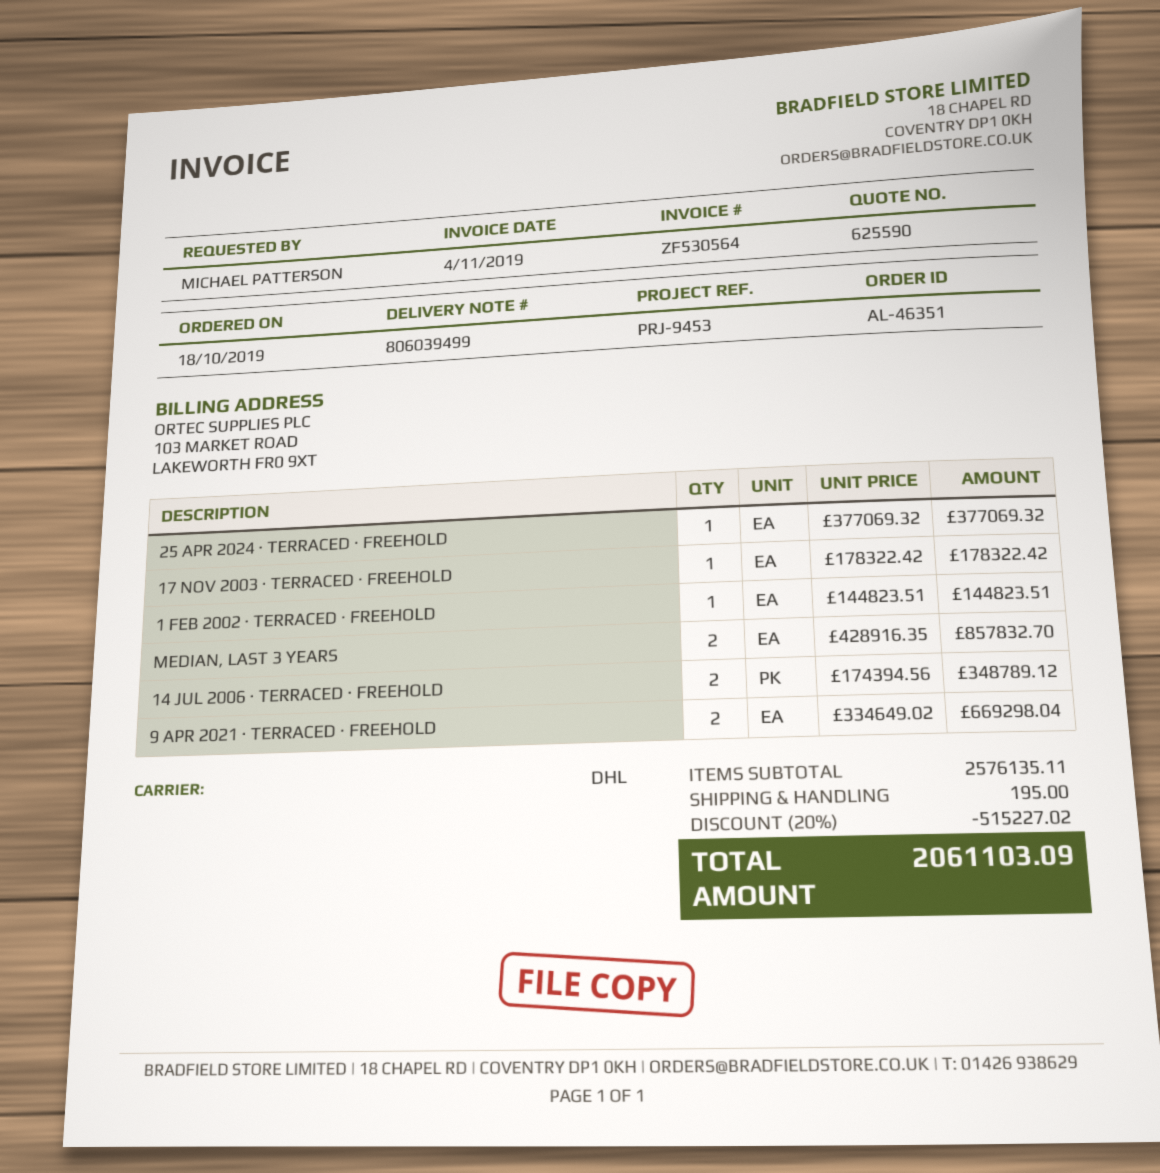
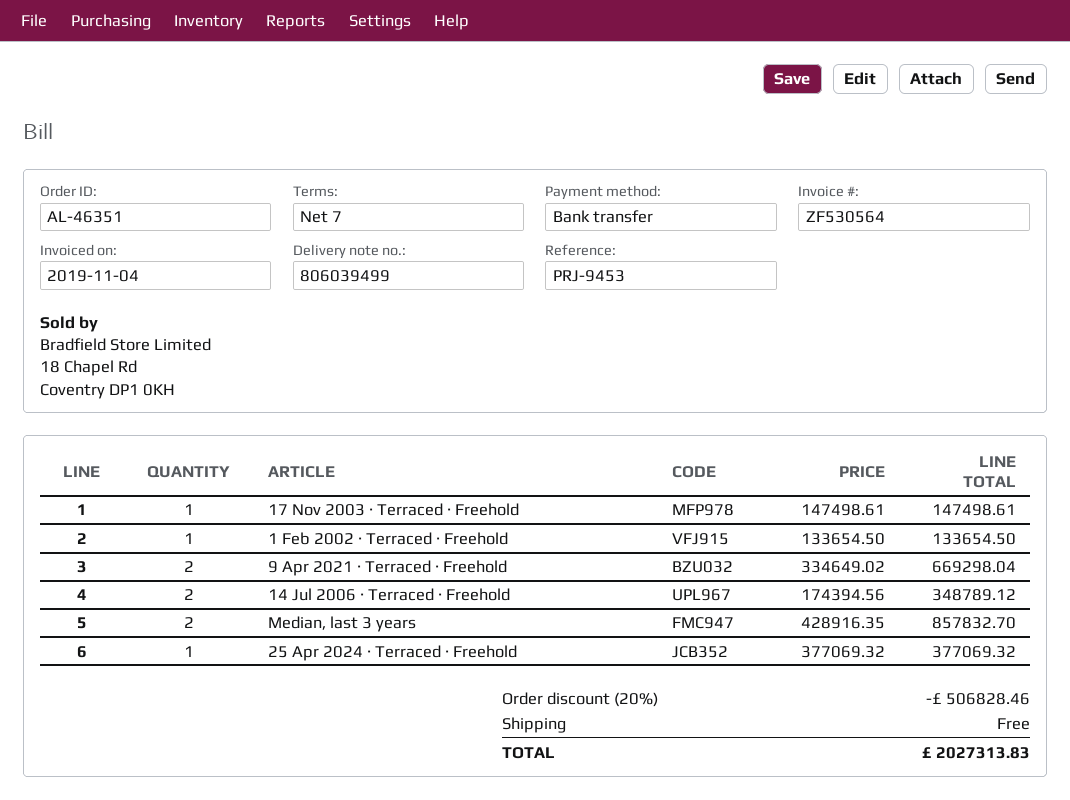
17 NOV 2003 · TERRACED · FREEHOLD: 1 x 178322.42 = 178322.42 -> 1 x 147498.61 = 147498.61
1 FEB 2002 · TERRACED · FREEHOLD: 1 x 144823.51 = 144823.51 -> 1 x 133654.50 = 133654.50
discount: 20% = 515227.02 -> 20% = 506828.46
shipping: 195.00 -> 0.00
total: 2061103.09 -> 2027313.83

